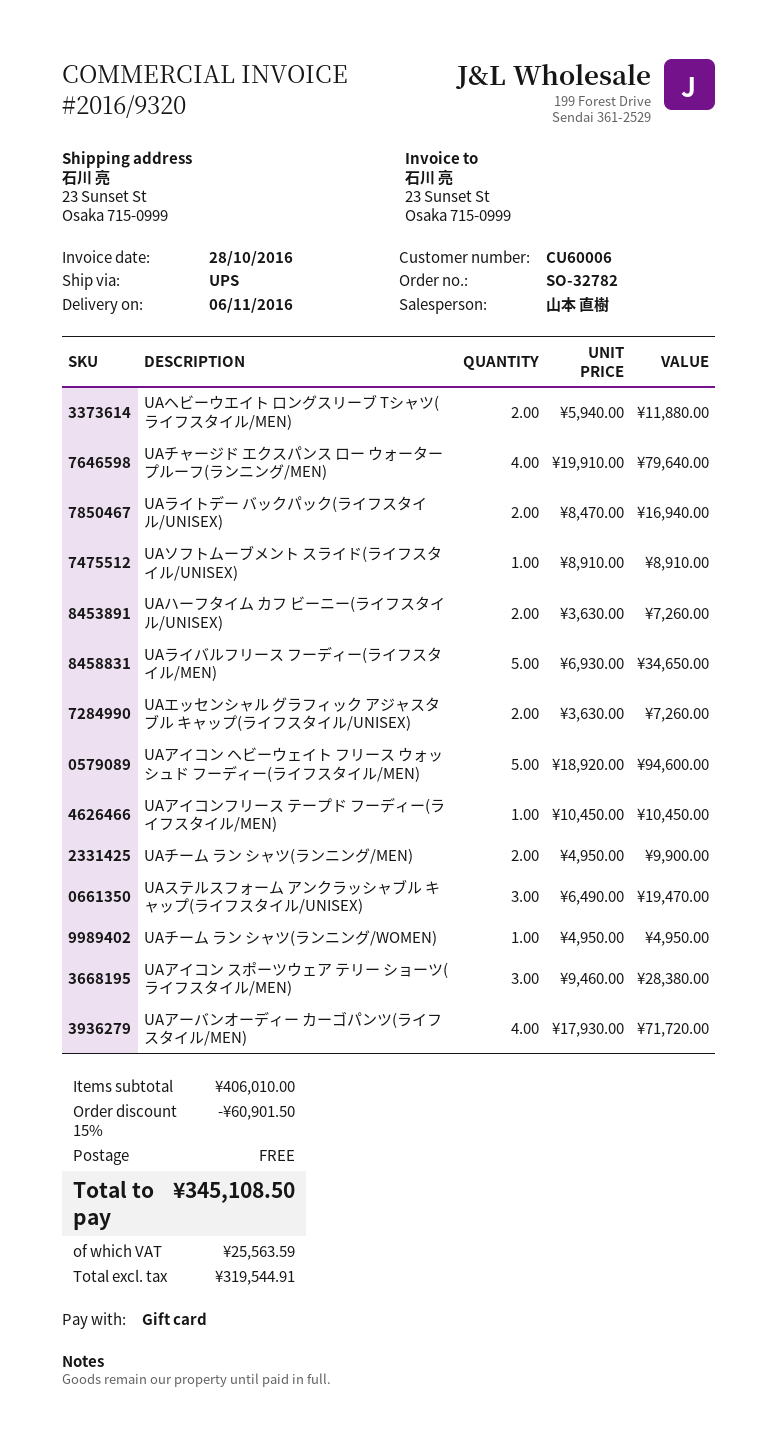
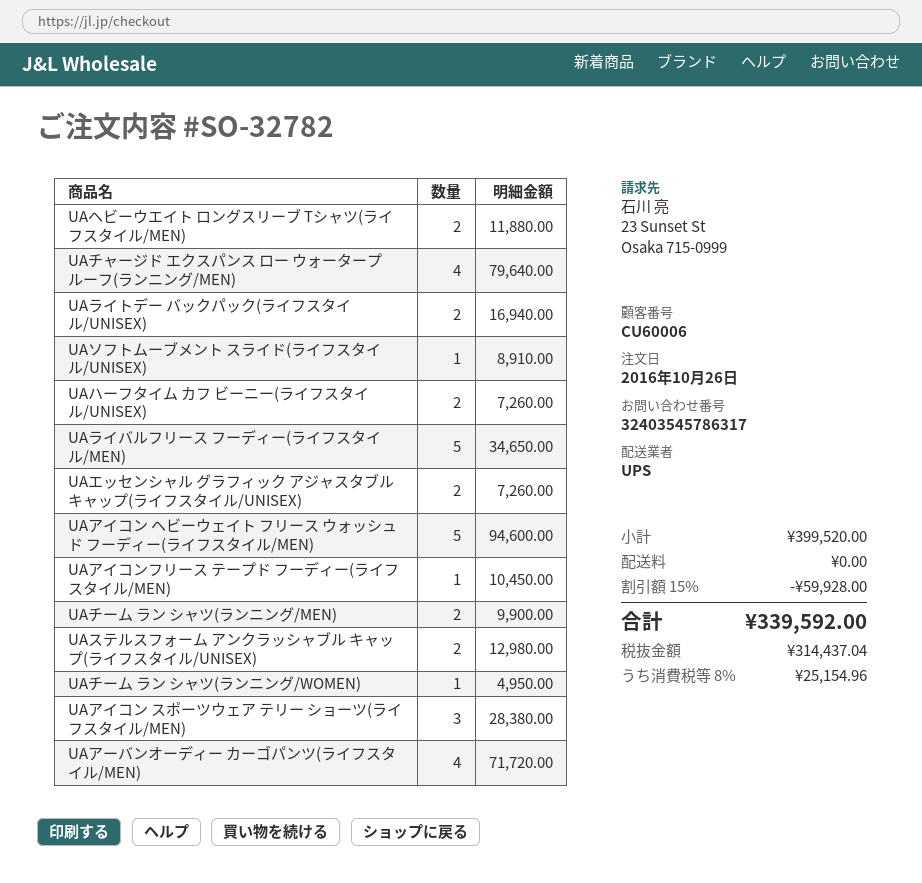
UAステルスフォーム アンクラッシャブル キャップ(ライフスタイル/UNISEX): 3 for 19470.00 -> 2 for 12980.00
subtotal: 406010.00 -> 399520.00
discount: 15% = 60901.50 -> 15% = 59928.00
net: 319544.91 -> 314437.04
tax: 25563.59 -> 25154.96
total: 345108.50 -> 339592.00

